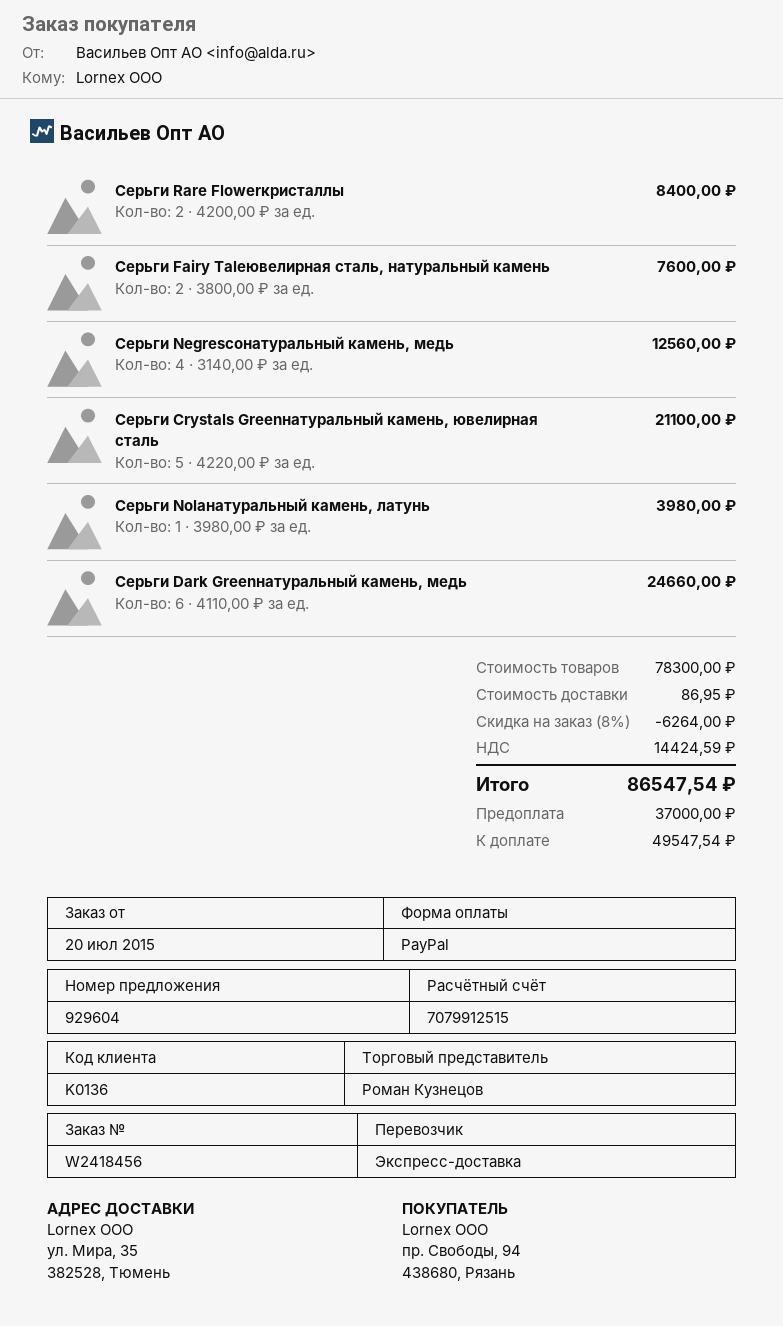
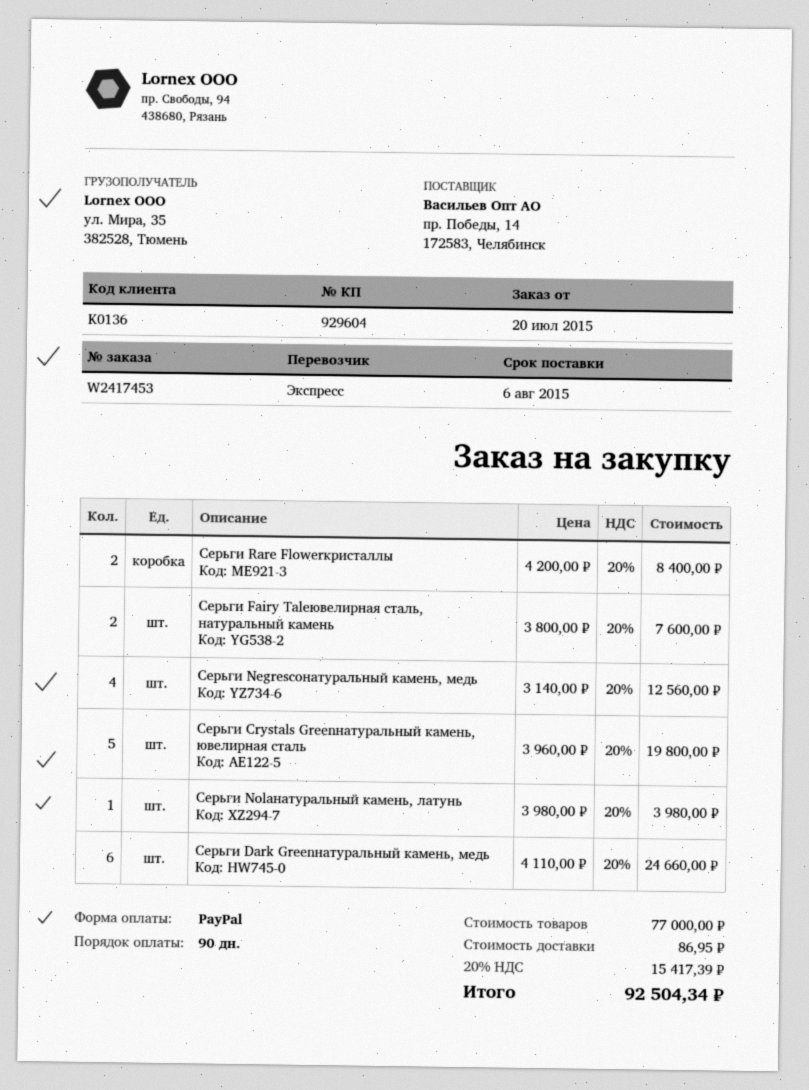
order number: W2418456 -> W2417453
Серьги Crystals Greenнатуральный камень, ювелирная сталь: 5 x 4220.00 = 21100.00 -> 5 x 3960.00 = 19800.00
subtotal: 78300.00 -> 77000.00
discount: 8% = 6264.00 -> none
tax: 14424.59 -> 15417.39
total: 86547.54 -> 92504.34

